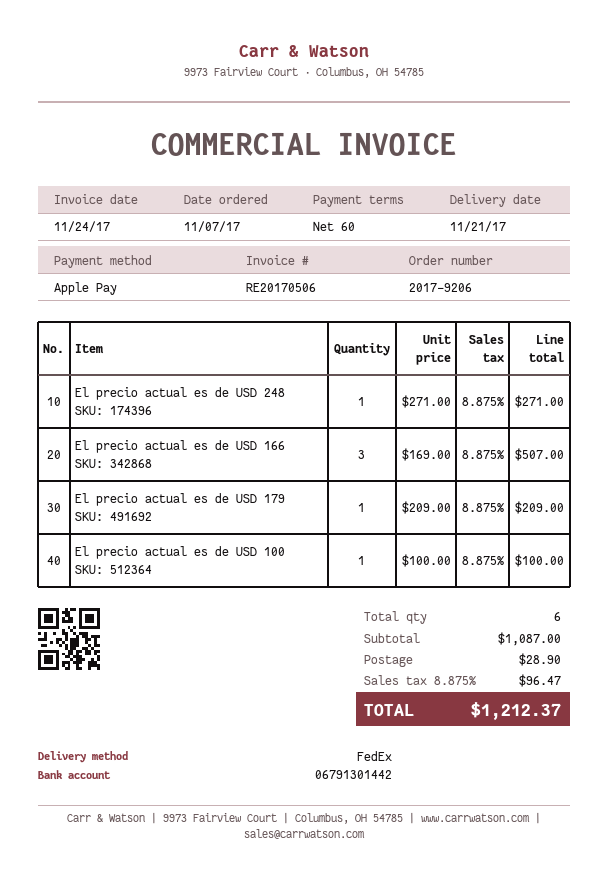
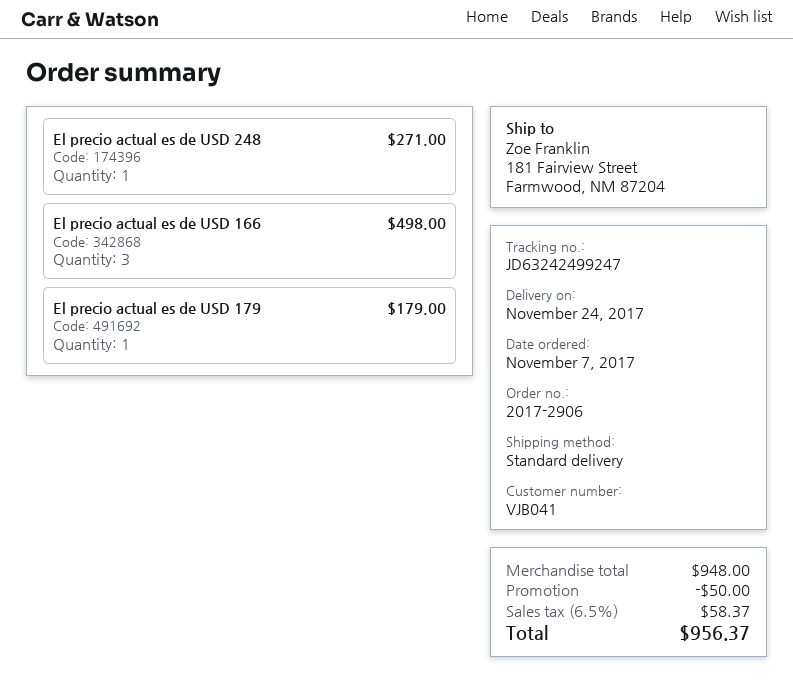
order number: 2017-9206 -> 2017-2906
delivery date: 2017-11-21 -> 2017-11-24
shipping method: FedEx -> standard
El precio actual es de USD 166: 3 for 507.00 -> 3 for 498.00
El precio actual es de USD 179: 1 for 209.00 -> 1 for 179.00
El precio actual es de USD 100: 1 for 100.00 -> none
subtotal: 1087.00 -> 948.00
discount: none -> 50.00
shipping: 28.90 -> none
tax: 8.875% = 96.47 -> 6.5% = 58.37
total: 1212.37 -> 956.37

